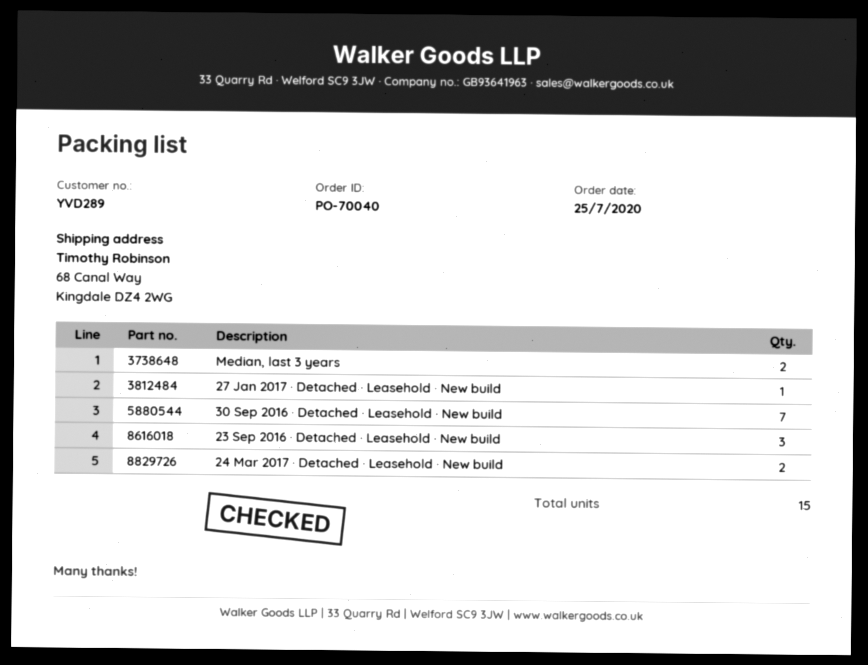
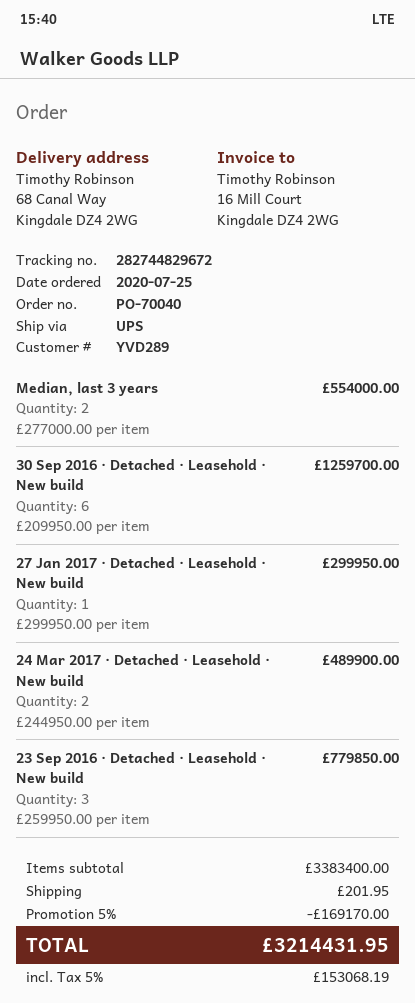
30 Sep 2016 · Detached · Leasehold · New build: 7 -> 6

